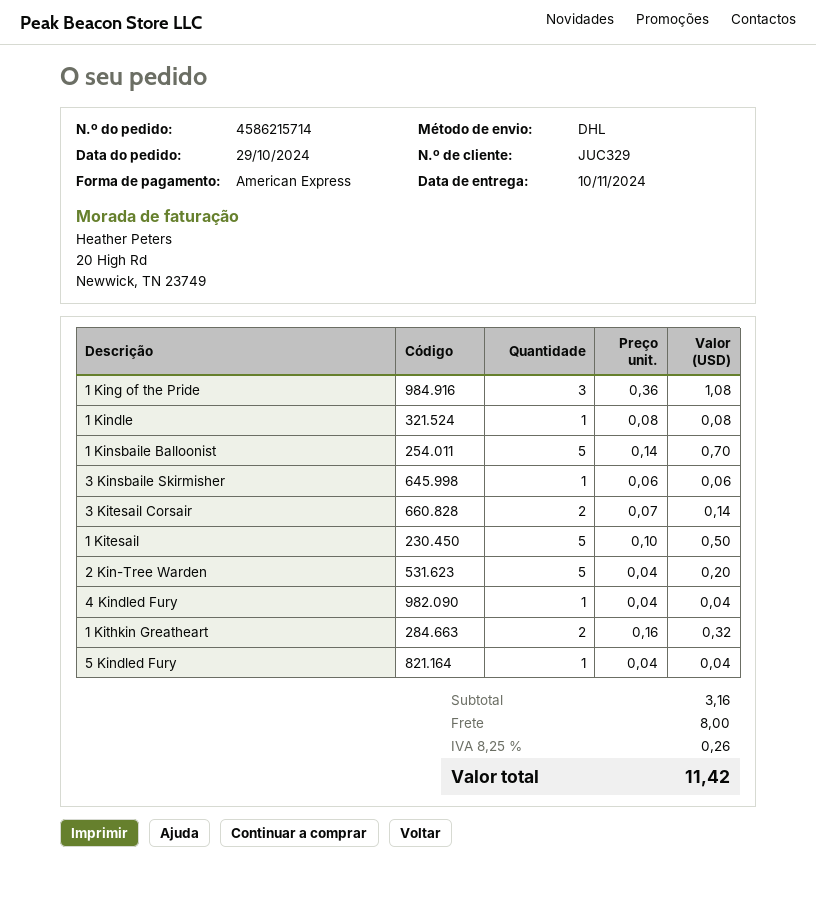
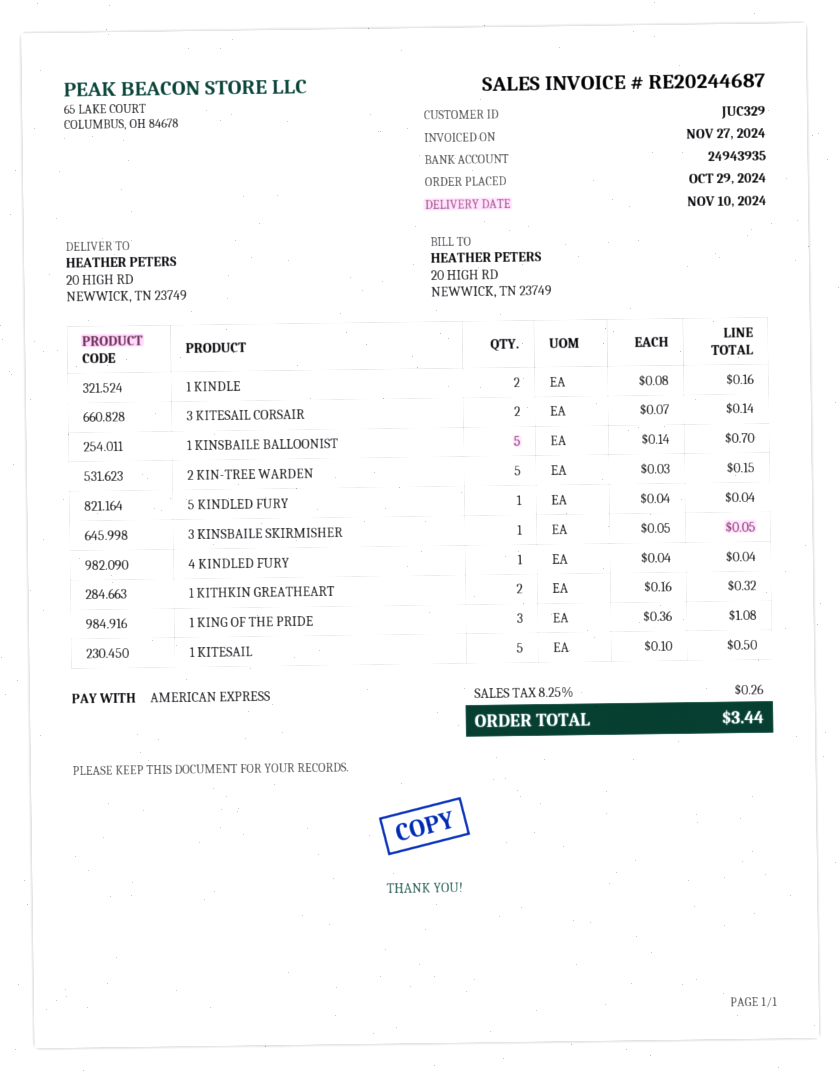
1 Kindle: 1 x 0.08 = 0.08 -> 2 x 0.08 = 0.16
3 Kinsbaile Skirmisher: 1 x 0.06 = 0.06 -> 1 x 0.05 = 0.05
2 Kin-Tree Warden: 5 x 0.04 = 0.20 -> 5 x 0.03 = 0.15
shipping: 8.00 -> none
total: 11.42 -> 3.44

